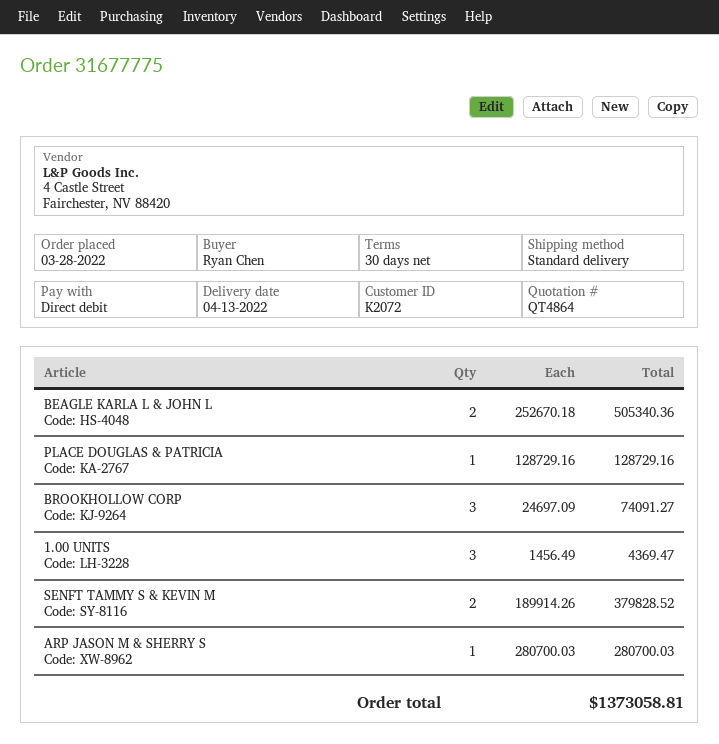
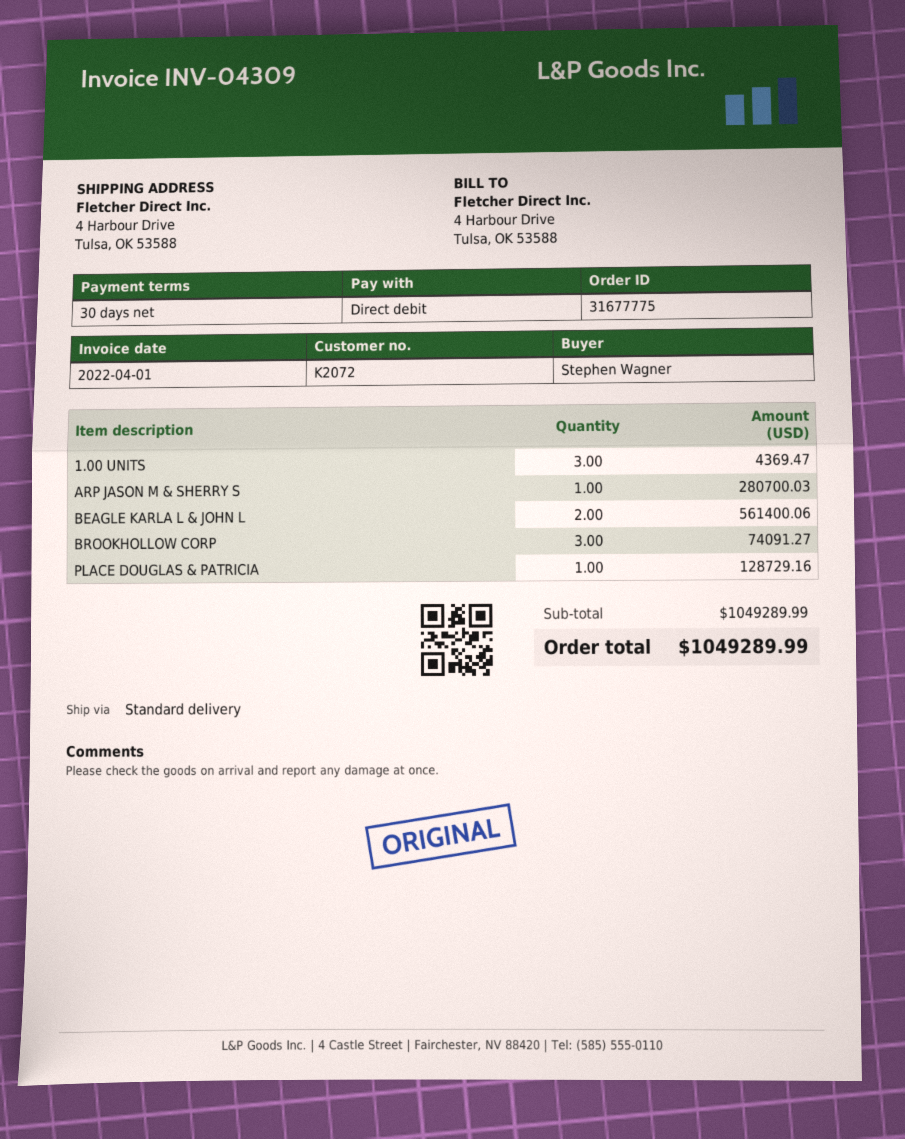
ordered by: Ryan Chen -> Stephen Wagner
BEAGLE KARLA L & JOHN L: 2 for 505340.36 -> 2 for 561400.06
SENFT TAMMY S & KEVIN M: 2 for 379828.52 -> none
total: 1373058.81 -> 1049289.99

